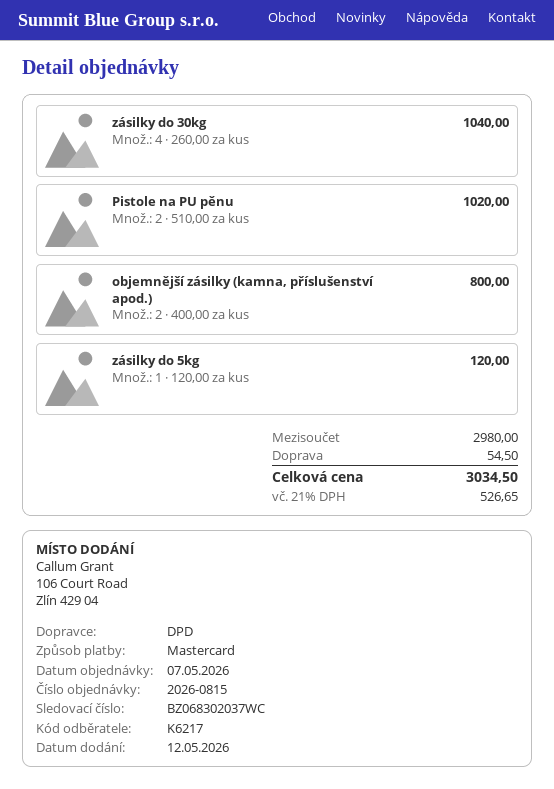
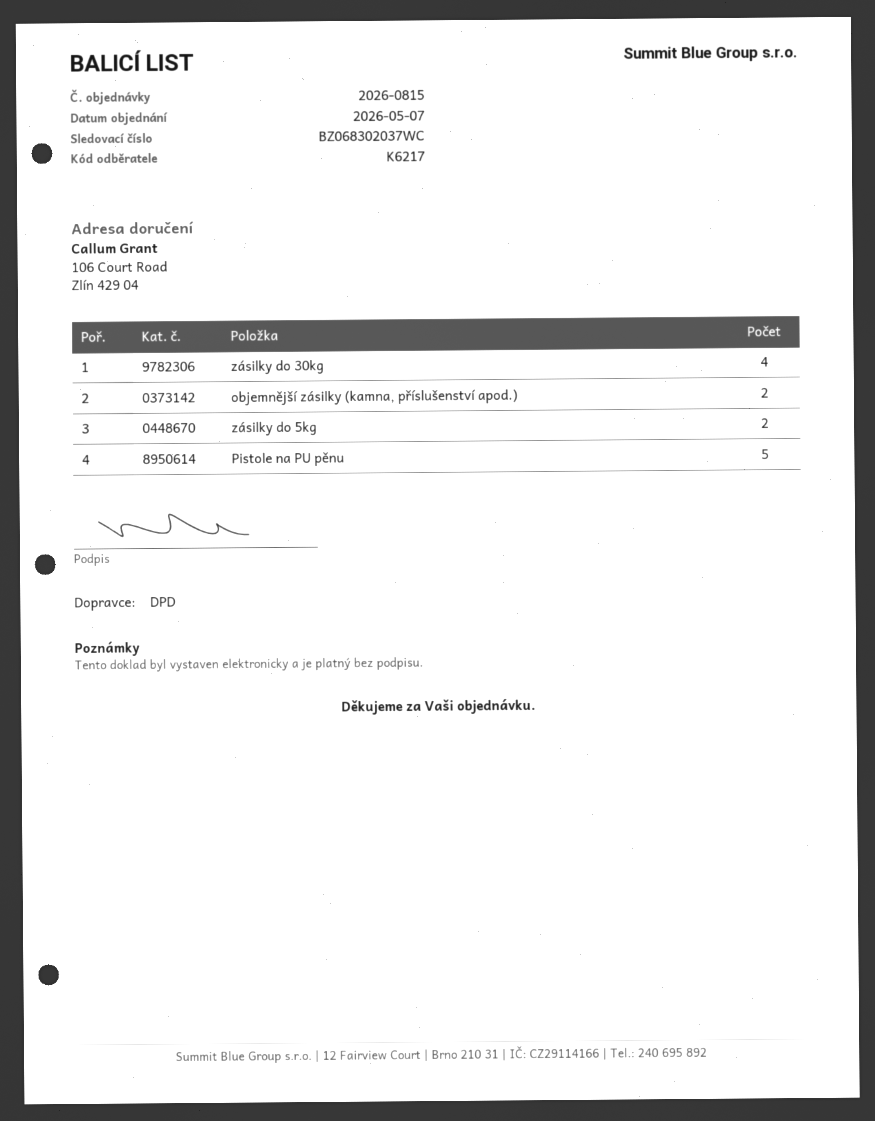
Pistole na PU pěnu: 2 -> 5
zásilky do 5kg: 1 -> 2

